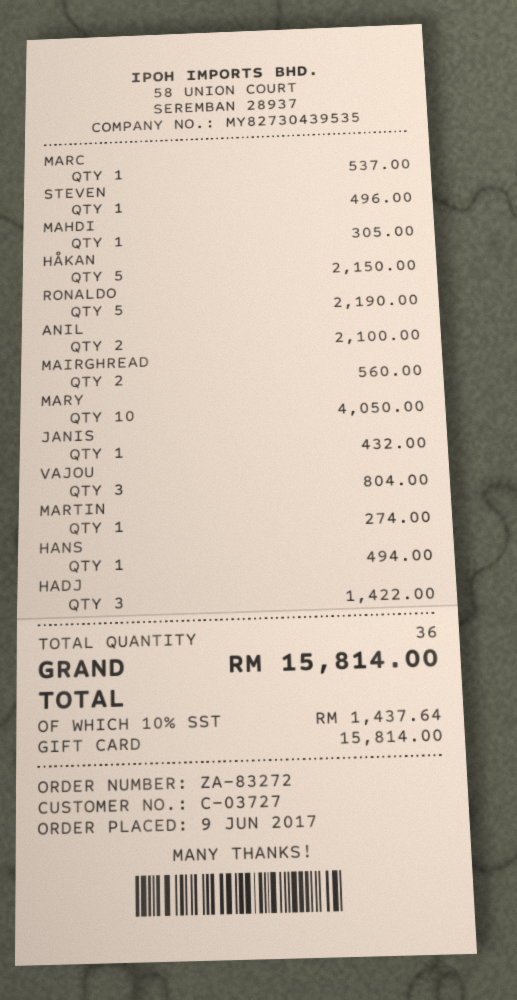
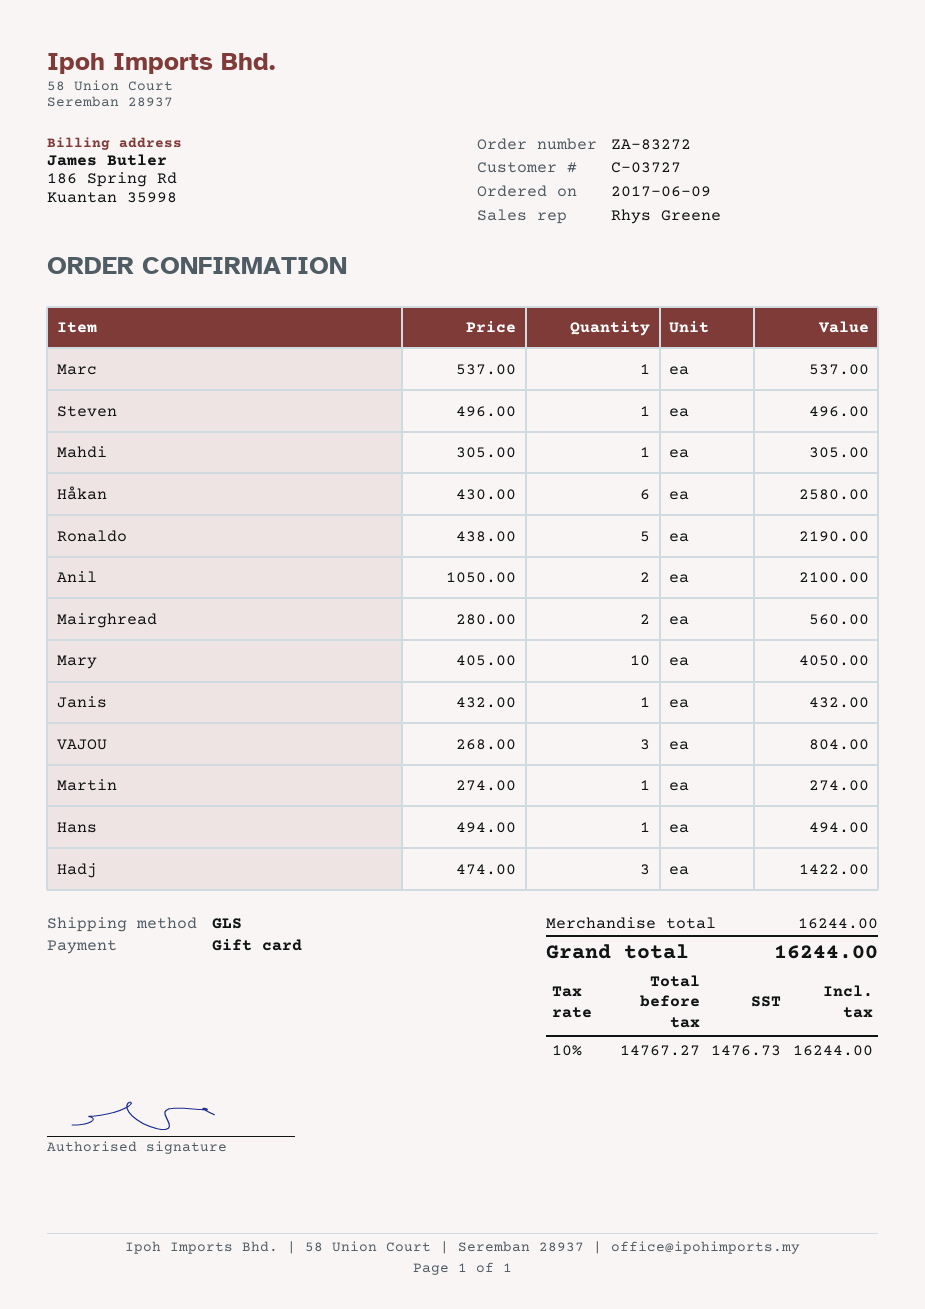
HÅKAN: 5 for 2150.00 -> 6 for 2580.00
tax: 10% = 1437.64 -> 10% = 1476.73
total: 15814.00 -> 16244.00

